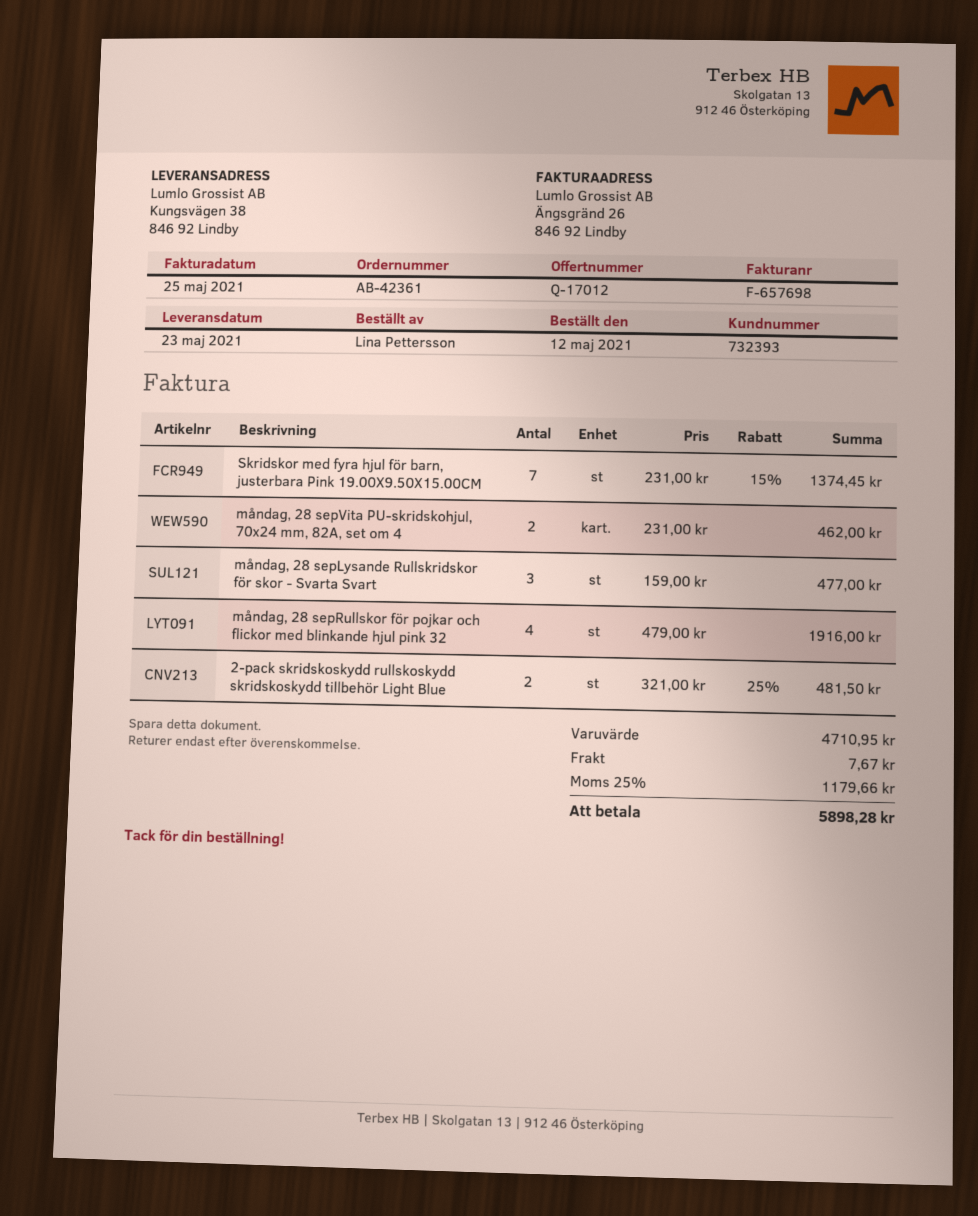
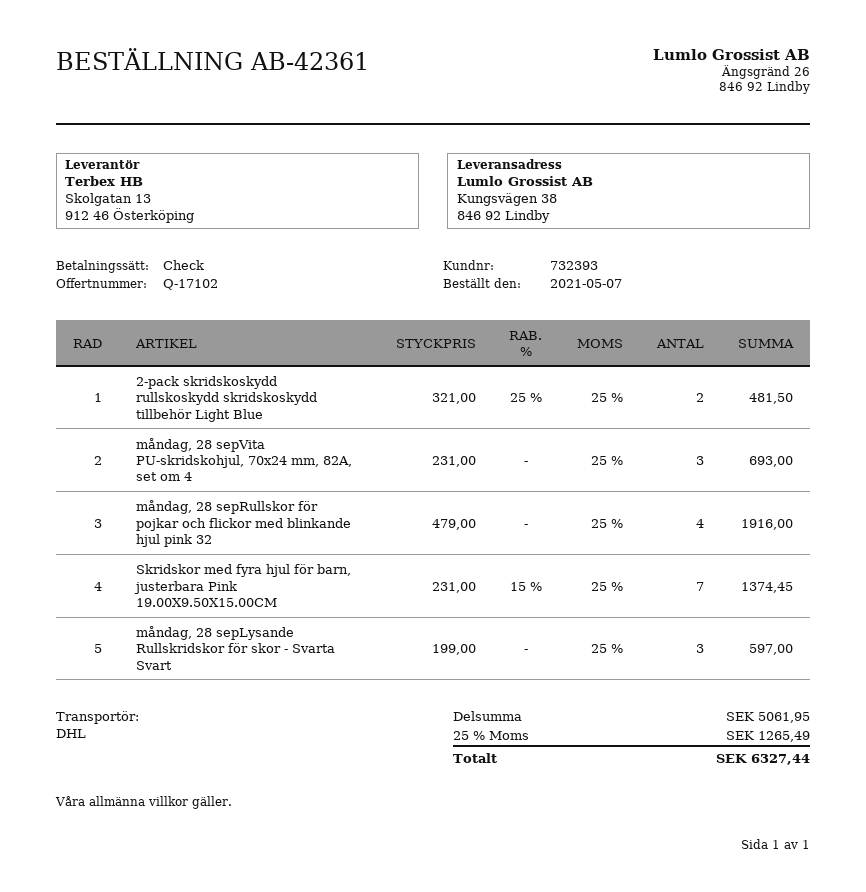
quote number: Q-17012 -> Q-17102
order date: 2021-05-12 -> 2021-05-07
måndag, 28 sepVita PU-skridskohjul, 70x24 mm, 82A, set om 4: 2 x 231.00 = 462.00 -> 3 x 231.00 = 693.00
måndag, 28 sepLysande Rullskridskor för skor - Svarta Svart: 3 x 159.00 = 477.00 -> 3 x 199.00 = 597.00
subtotal: 4710.95 -> 5061.95
shipping: 7.67 -> none
tax: 25% = 1179.66 -> 25% = 1265.49
total: 5898.28 -> 6327.44

